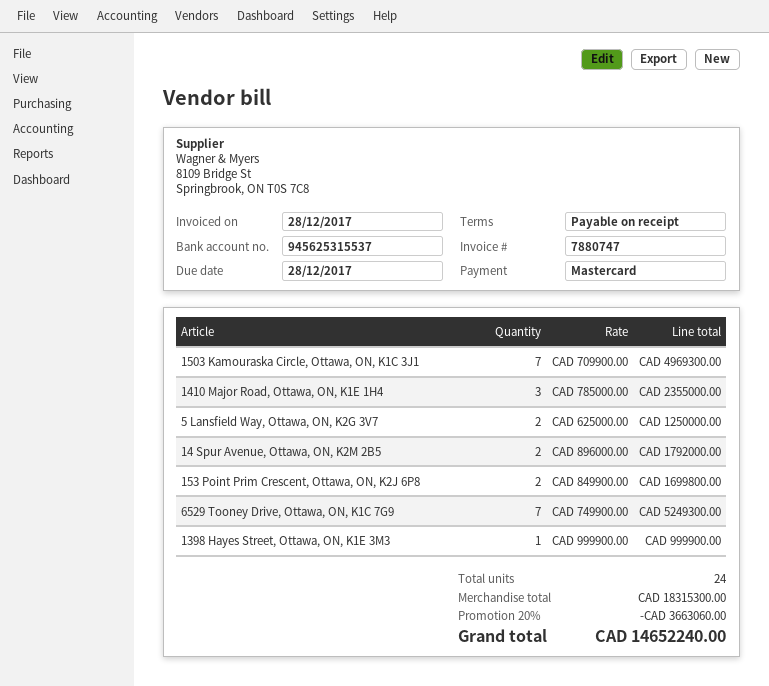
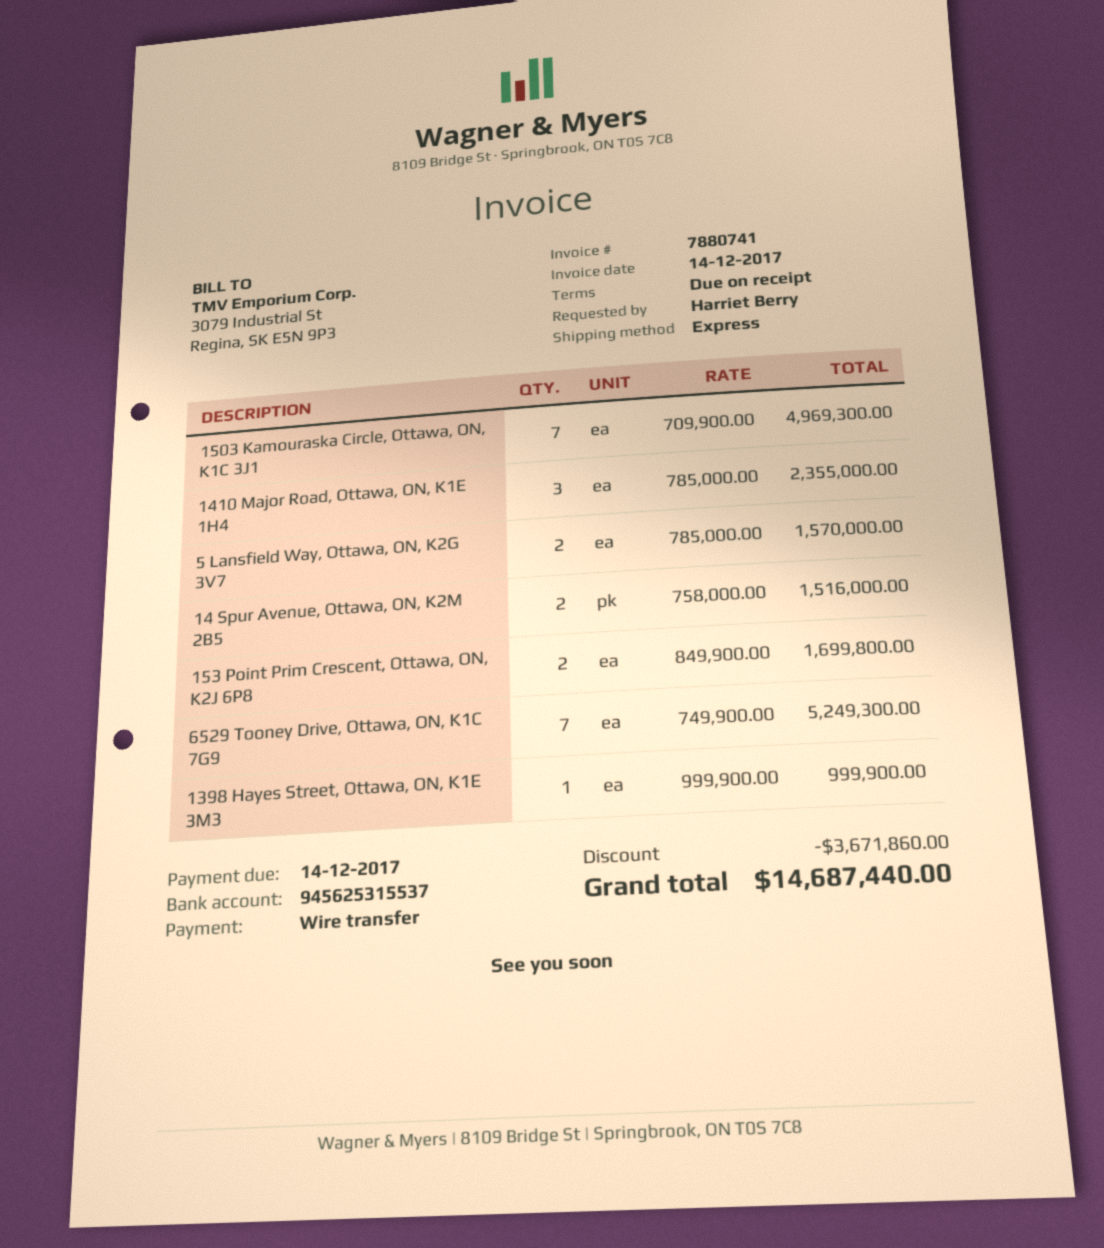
invoice number: 7880747 -> 7880741
invoice date: 2017-12-28 -> 2017-12-14
due date: 2017-12-28 -> 2017-12-14
payment method: Mastercard -> bank transfer
5 Lansfield Way, Ottawa, ON, K2G 3V7: 2 x 625000.00 = 1250000.00 -> 2 x 785000.00 = 1570000.00
14 Spur Avenue, Ottawa, ON, K2M 2B5: 2 x 896000.00 = 1792000.00 -> 2 x 758000.00 = 1516000.00
discount: 3663060.00 -> 3671860.00
total: 14652240.00 -> 14687440.00

